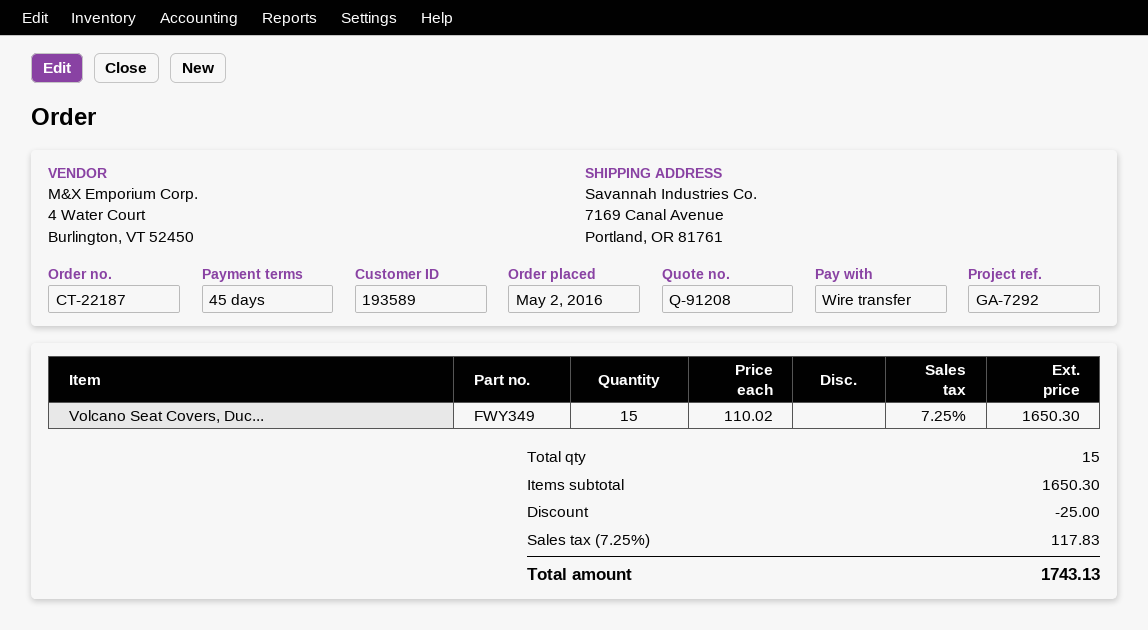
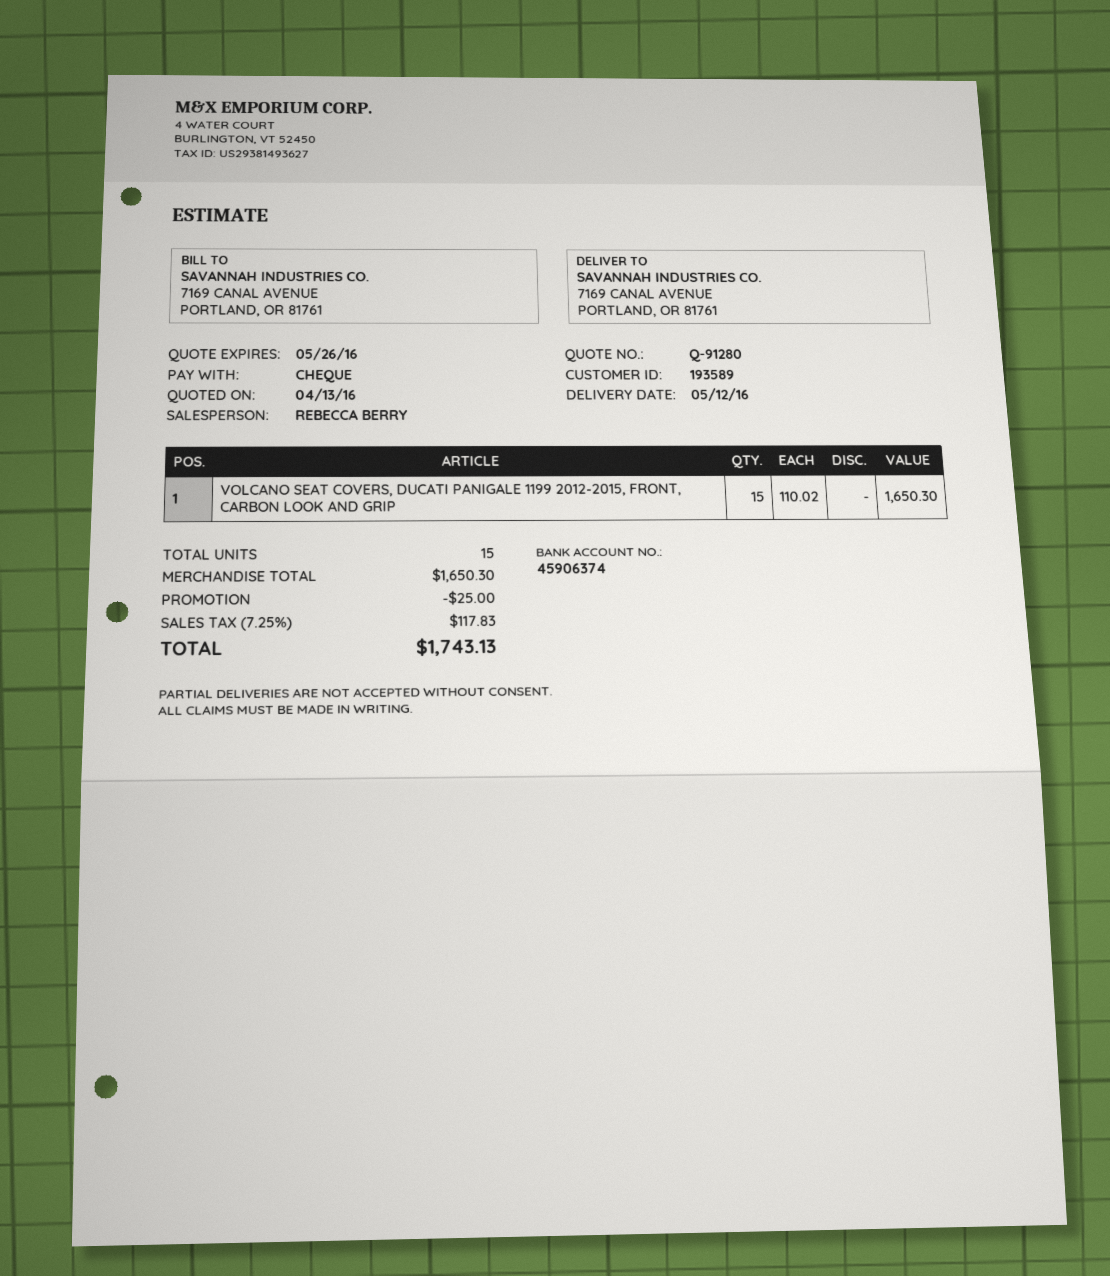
quote number: Q-91208 -> Q-91280
payment method: bank transfer -> cheque

